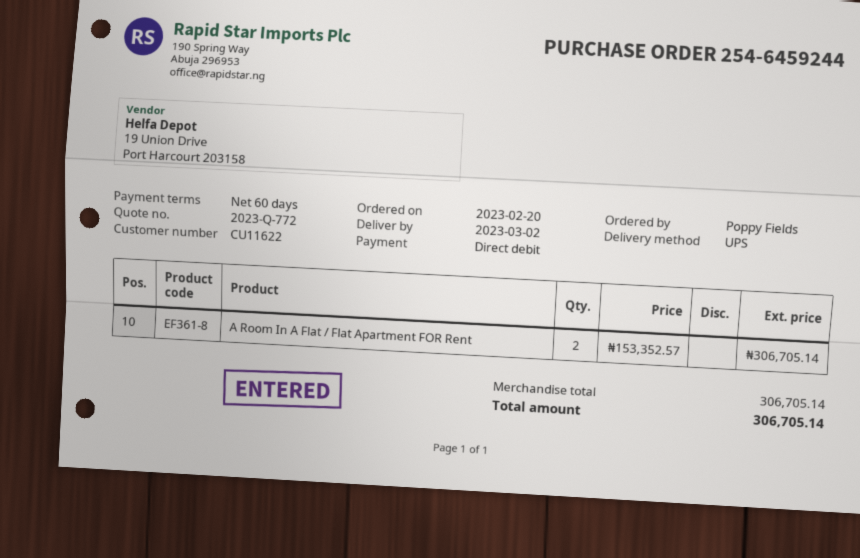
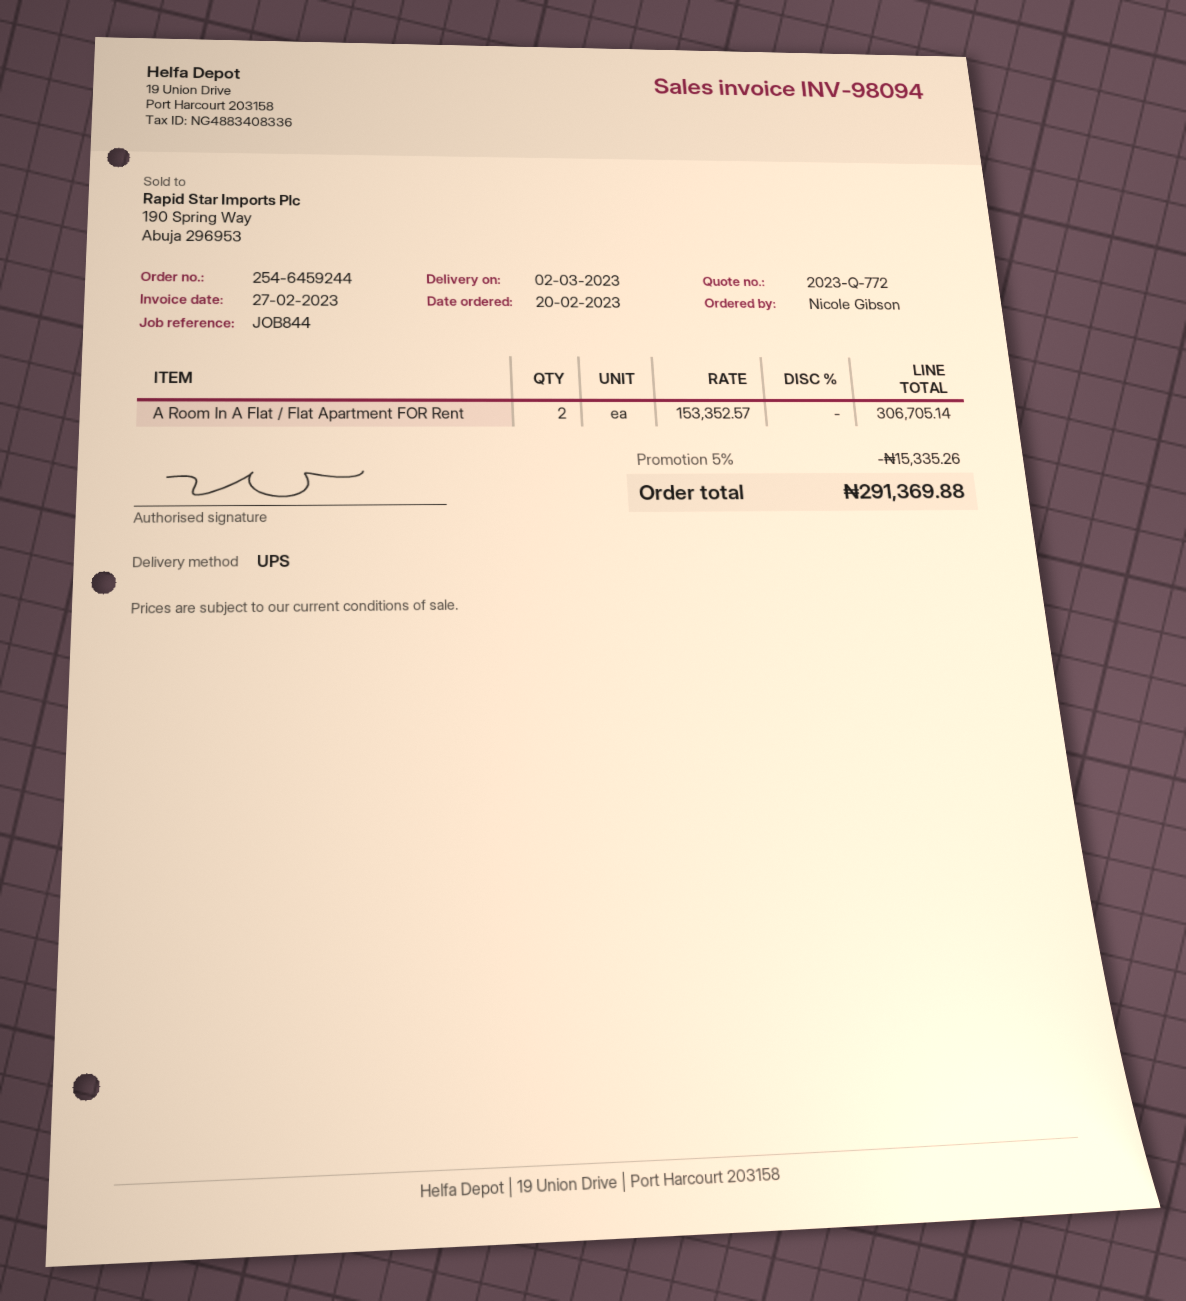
ordered by: Poppy Fields -> Nicole Gibson
discount: none -> 5% = 15335.26
total: 306705.14 -> 291369.88

